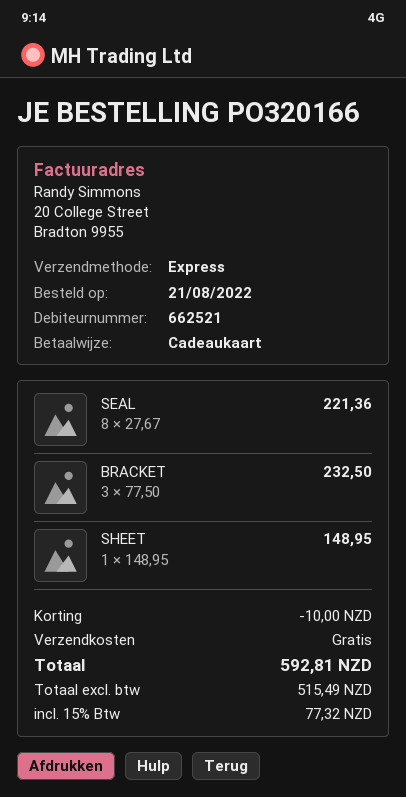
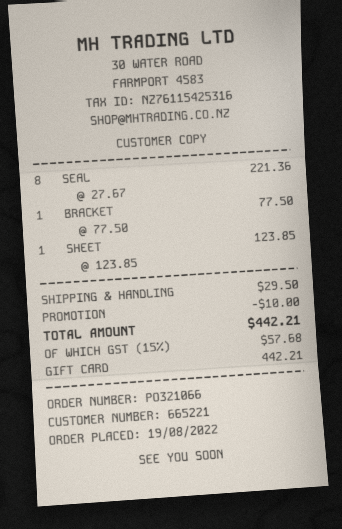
order number: PO320166 -> PO321066
order date: 2022-08-21 -> 2022-08-19
customer number: 662521 -> 665221
BRACKET: 3 x 77.50 = 232.50 -> 1 x 77.50 = 77.50
SHEET: 1 x 148.95 = 148.95 -> 1 x 123.85 = 123.85
shipping: 0.00 -> 29.50
tax: 15% = 77.32 -> 15% = 57.68
total: 592.81 -> 442.21

